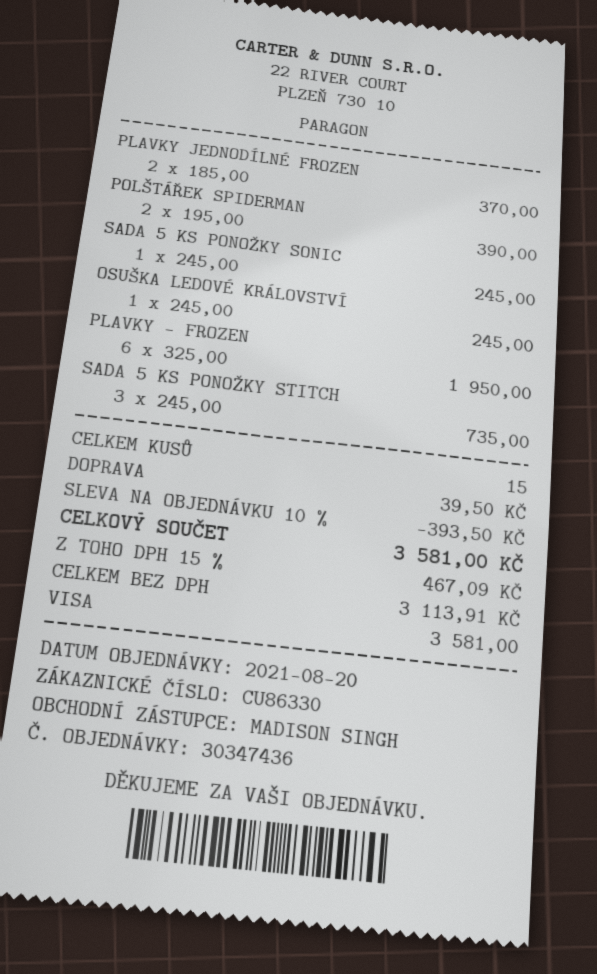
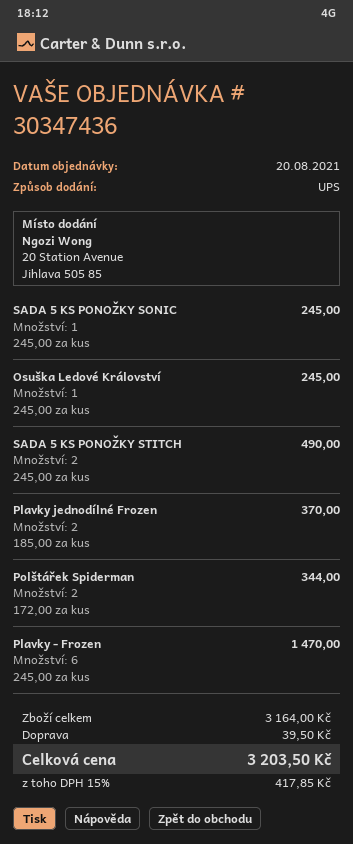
POLŠTÁŘEK SPIDERMAN: 2 x 195.00 = 390.00 -> 2 x 172.00 = 344.00
PLAVKY - FROZEN: 6 x 325.00 = 1950.00 -> 6 x 245.00 = 1470.00
SADA 5 KS PONOŽKY STITCH: 3 x 245.00 = 735.00 -> 2 x 245.00 = 490.00
discount: 10% = 393.50 -> none
tax: 15% = 467.09 -> 15% = 417.85
total: 3581.00 -> 3203.50

